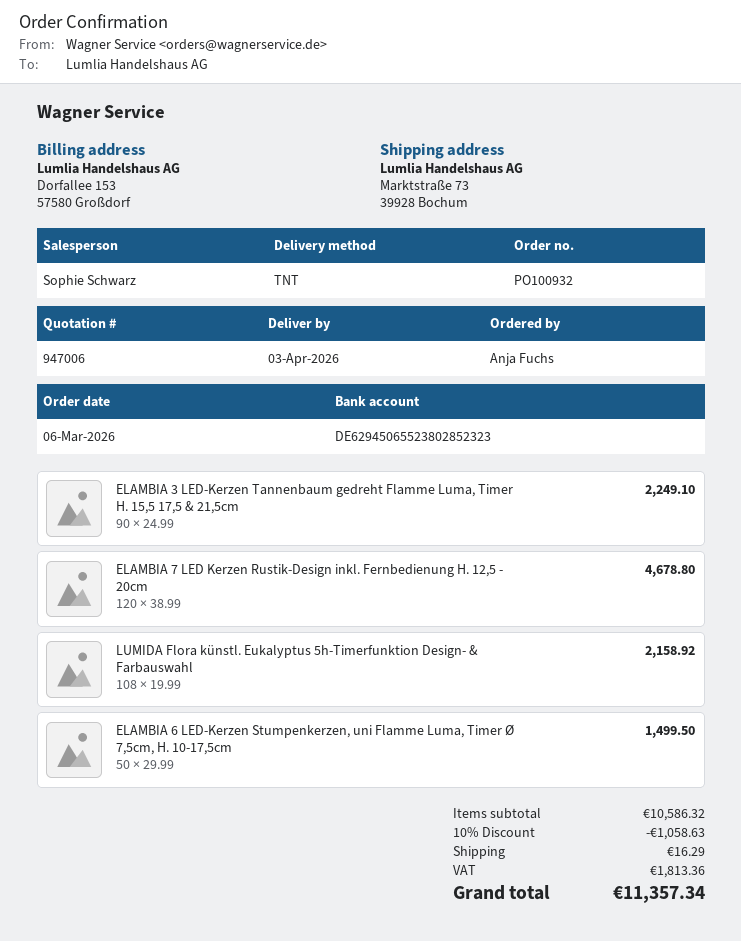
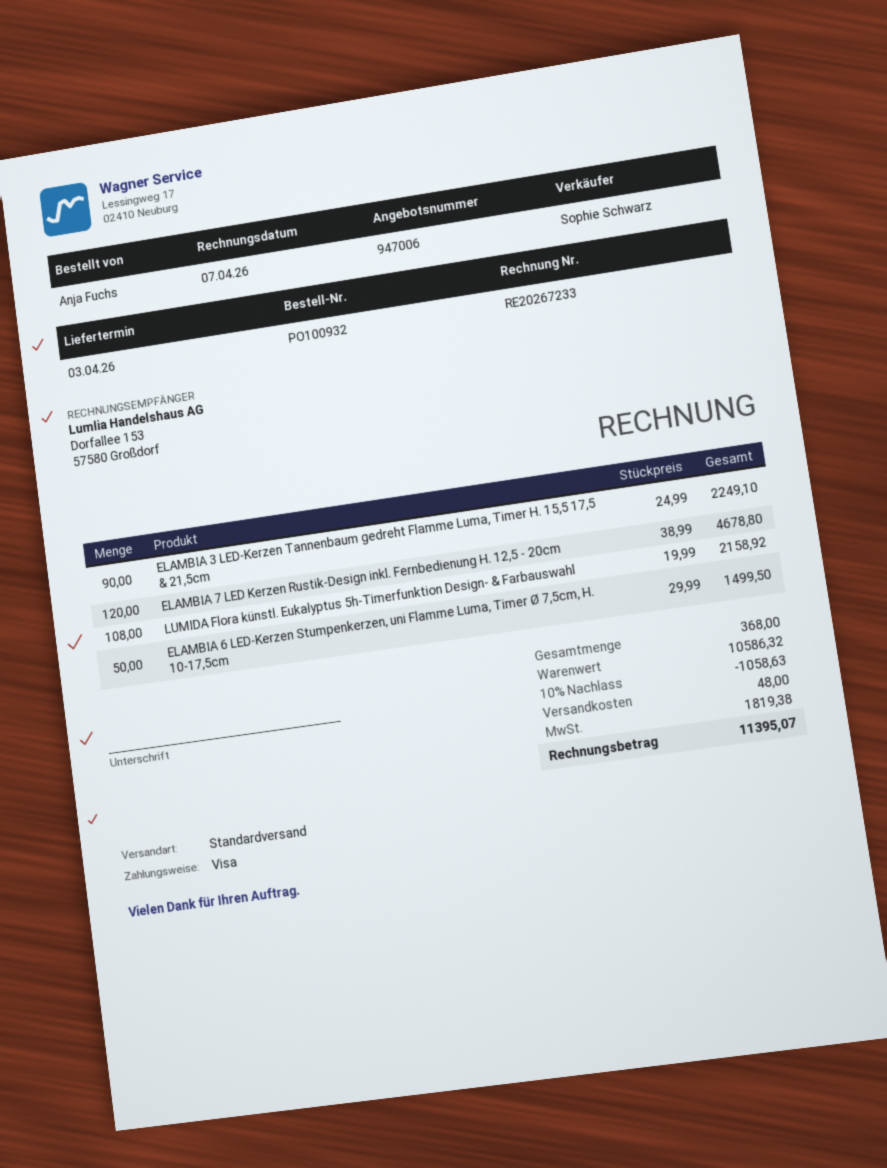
shipping method: TNT -> standard
shipping: 16.29 -> 48.00
tax: 1813.36 -> 1819.38
total: 11357.34 -> 11395.07

